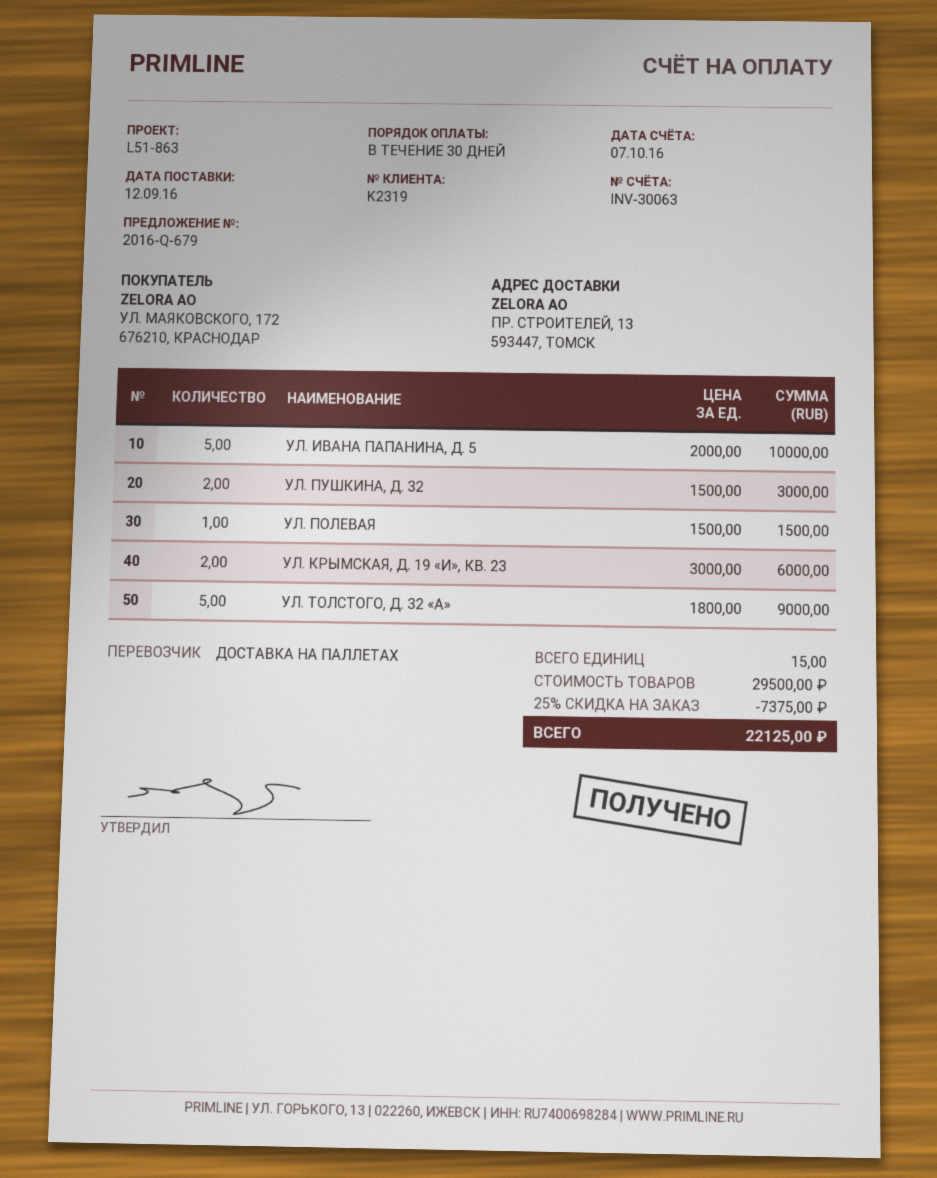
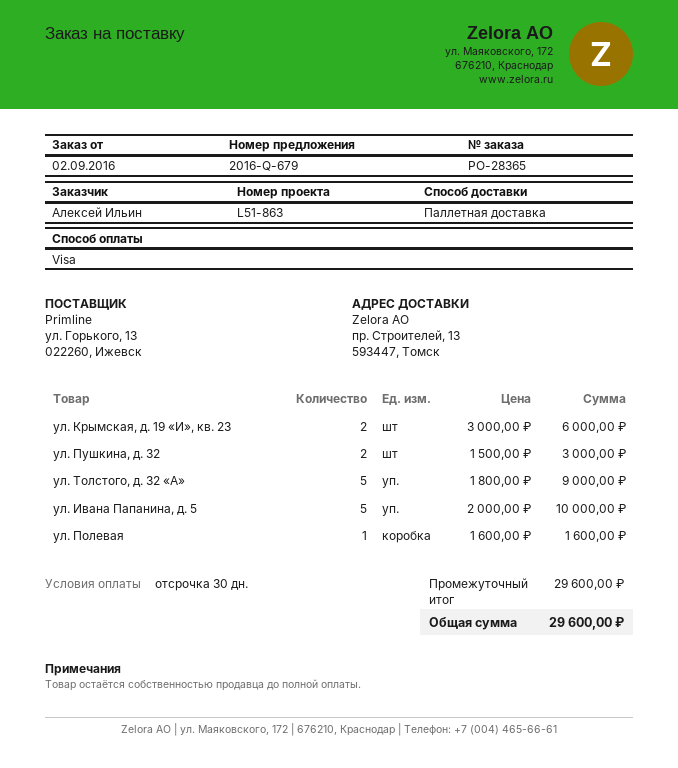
УЛ. ПОЛЕВАЯ: 1 x 1500.00 = 1500.00 -> 1 x 1600.00 = 1600.00
subtotal: 29500.00 -> 29600.00
discount: 25% = 7375.00 -> none
total: 22125.00 -> 29600.00

